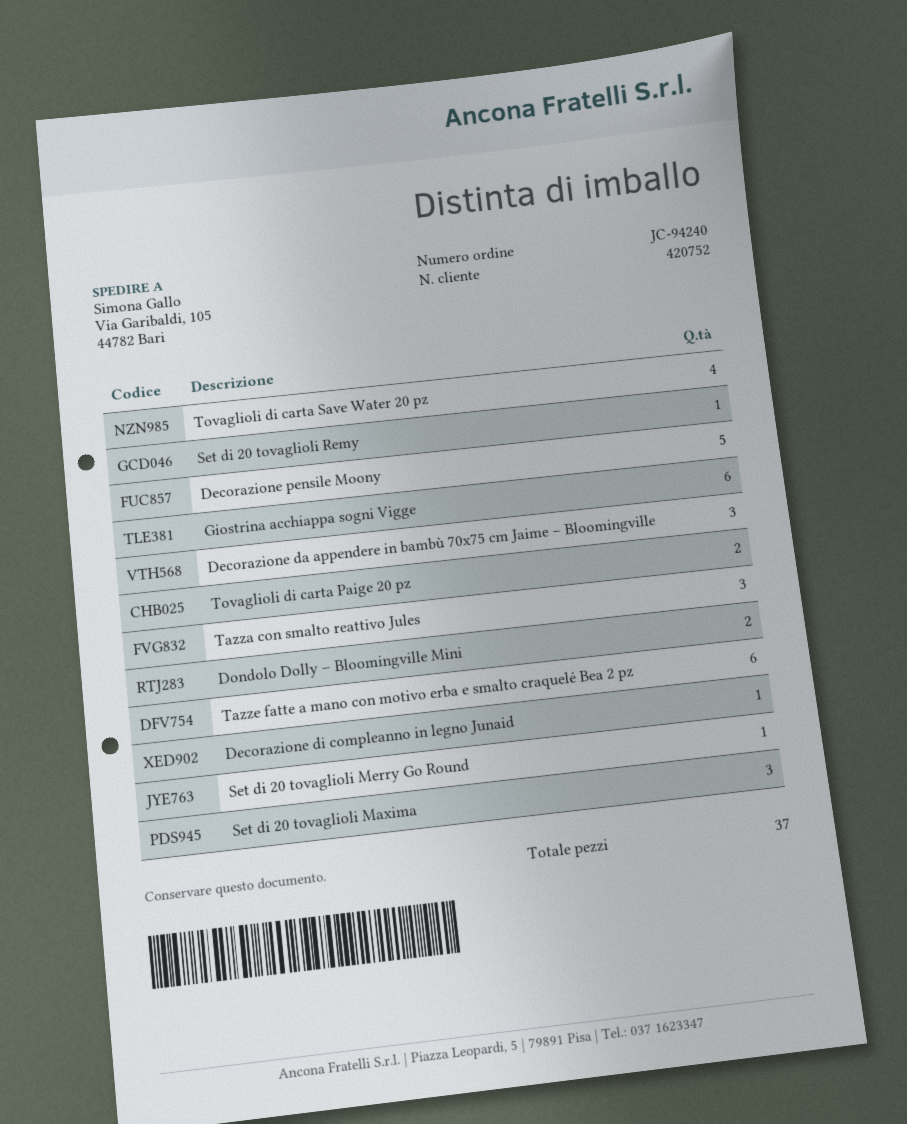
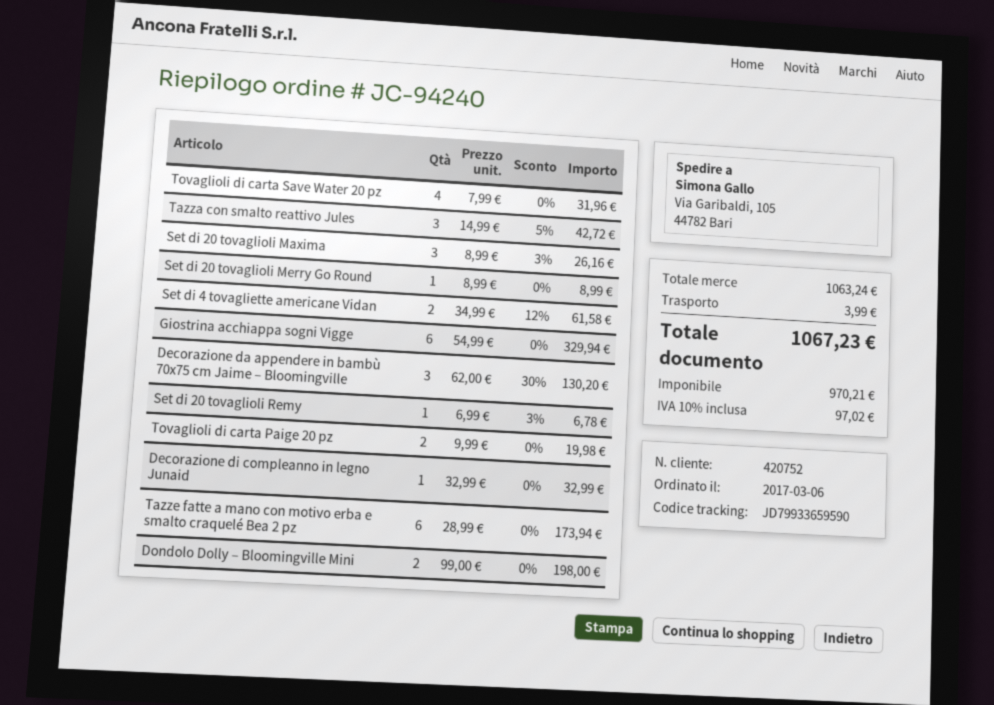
Decorazione pensile Moony: 5 -> none
Set di 4 tovagliette americane Vidan: none -> 2

